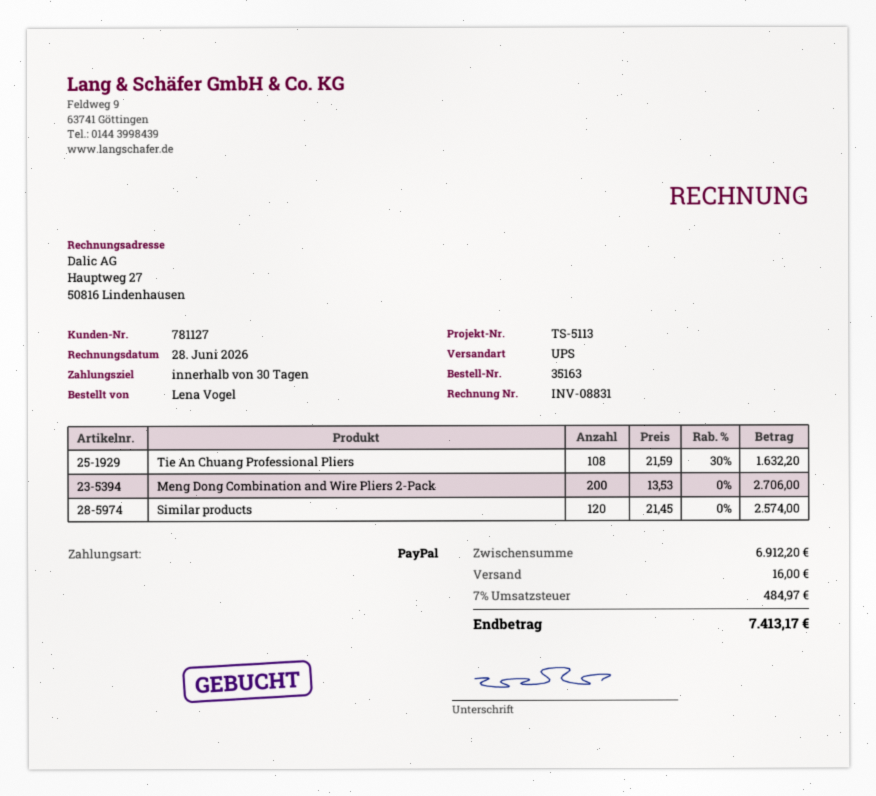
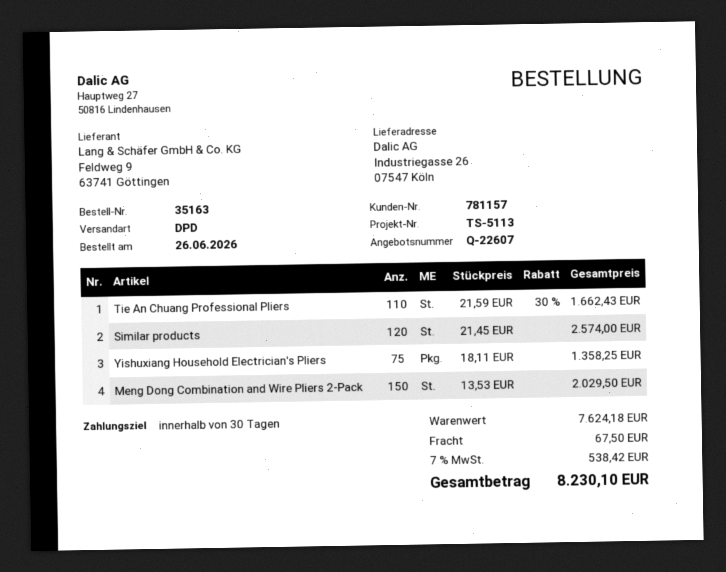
customer number: 781127 -> 781157
shipping method: UPS -> DPD
Tie An Chuang Professional Pliers: 108 x 21.59 - 30% = 1632.20 -> 110 x 21.59 - 30% = 1662.43
Meng Dong Combination and Wire Pliers 2-Pack: 200 x 13.53 = 2706.00 -> 150 x 13.53 = 2029.50
Yishuxiang Household Electrician's Pliers: none -> 75 x 18.11 = 1358.25
subtotal: 6912.20 -> 7624.18
shipping: 16.00 -> 67.50
tax: 7% = 484.97 -> 7% = 538.42
total: 7413.17 -> 8230.10

